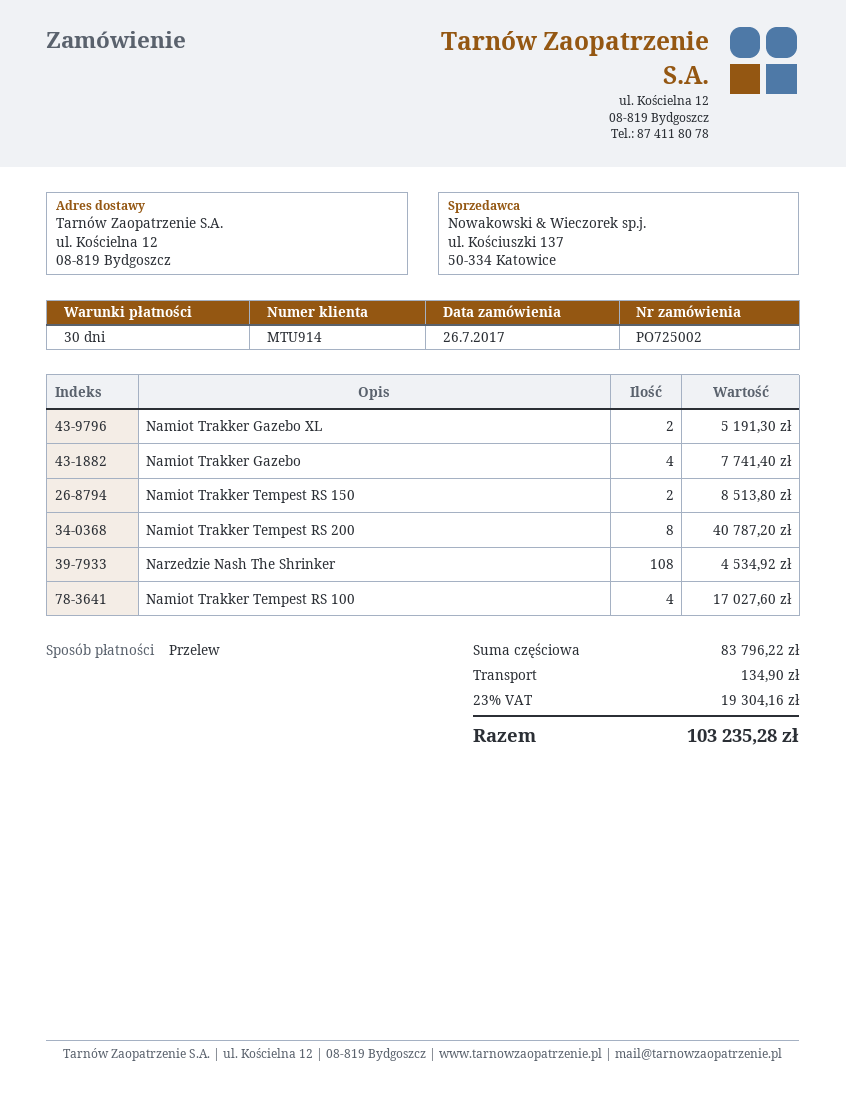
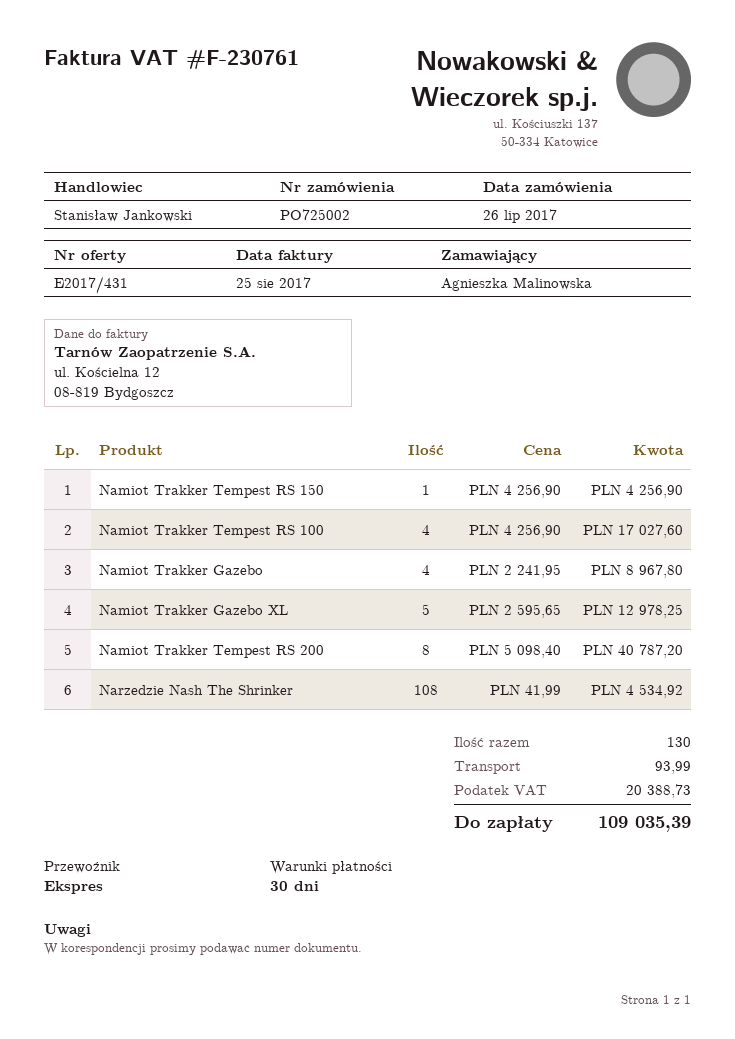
Namiot Trakker Gazebo XL: 2 for 5191.30 -> 5 for 12978.25
Namiot Trakker Gazebo: 4 for 7741.40 -> 4 for 8967.80
Namiot Trakker Tempest RS 150: 2 for 8513.80 -> 1 for 4256.90
shipping: 134.90 -> 93.99
tax: 19304.16 -> 20388.73
total: 103235.28 -> 109035.39

